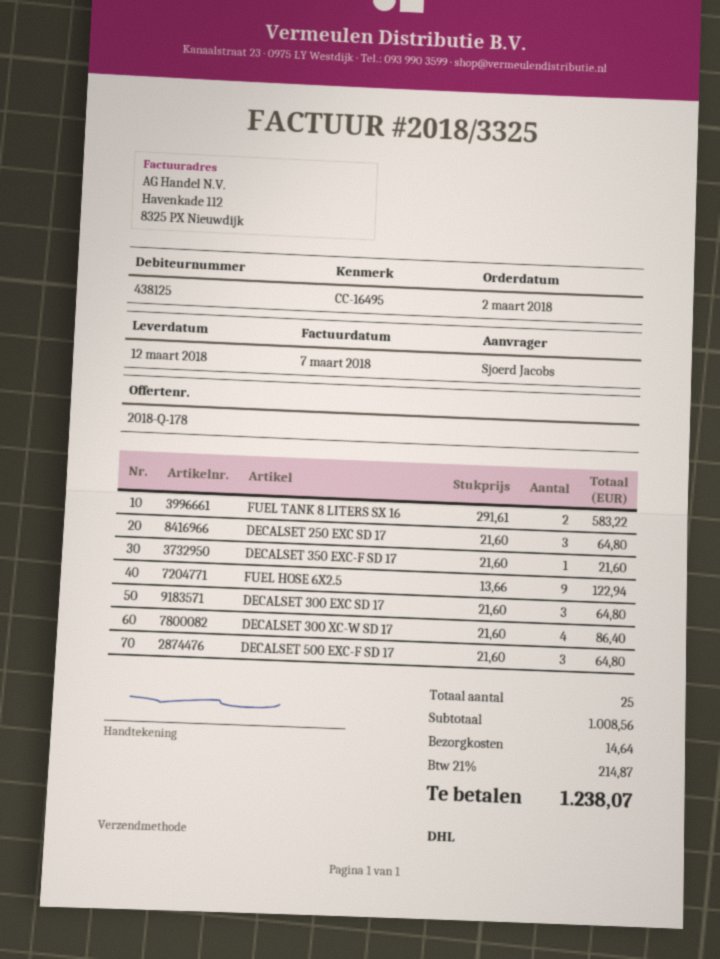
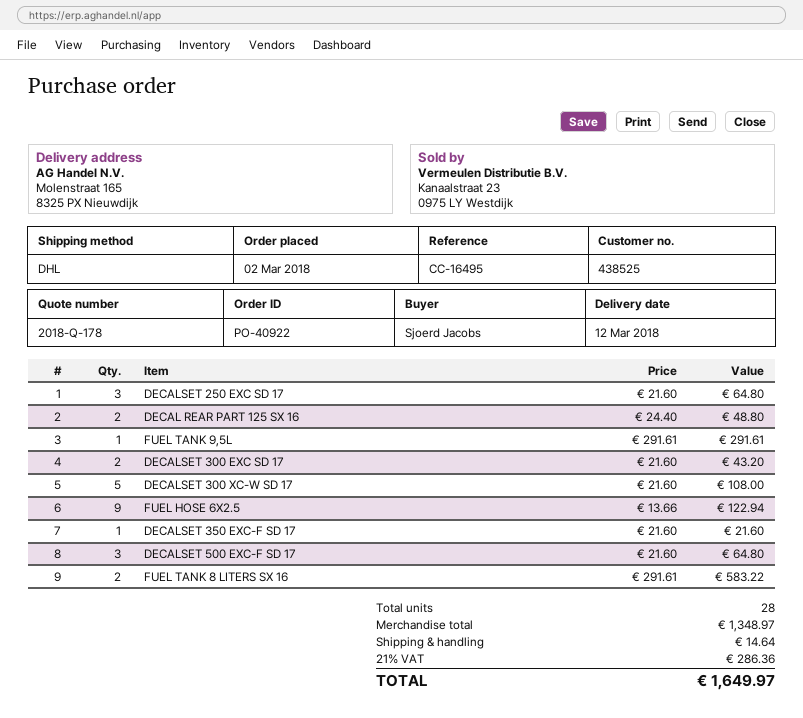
customer number: 438125 -> 438525
DECALSET 300 EXC SD 17: 3 x 21.60 = 64.80 -> 2 x 21.60 = 43.20
DECALSET 300 XC-W SD 17: 4 x 21.60 = 86.40 -> 5 x 21.60 = 108.00
DECAL REAR PART 125 SX 16: none -> 2 x 24.40 = 48.80
FUEL TANK 9,5L: none -> 1 x 291.61 = 291.61
total quantity: 25 -> 28
subtotal: 1008.56 -> 1348.97
tax: 21% = 214.87 -> 21% = 286.36
total: 1238.07 -> 1649.97

